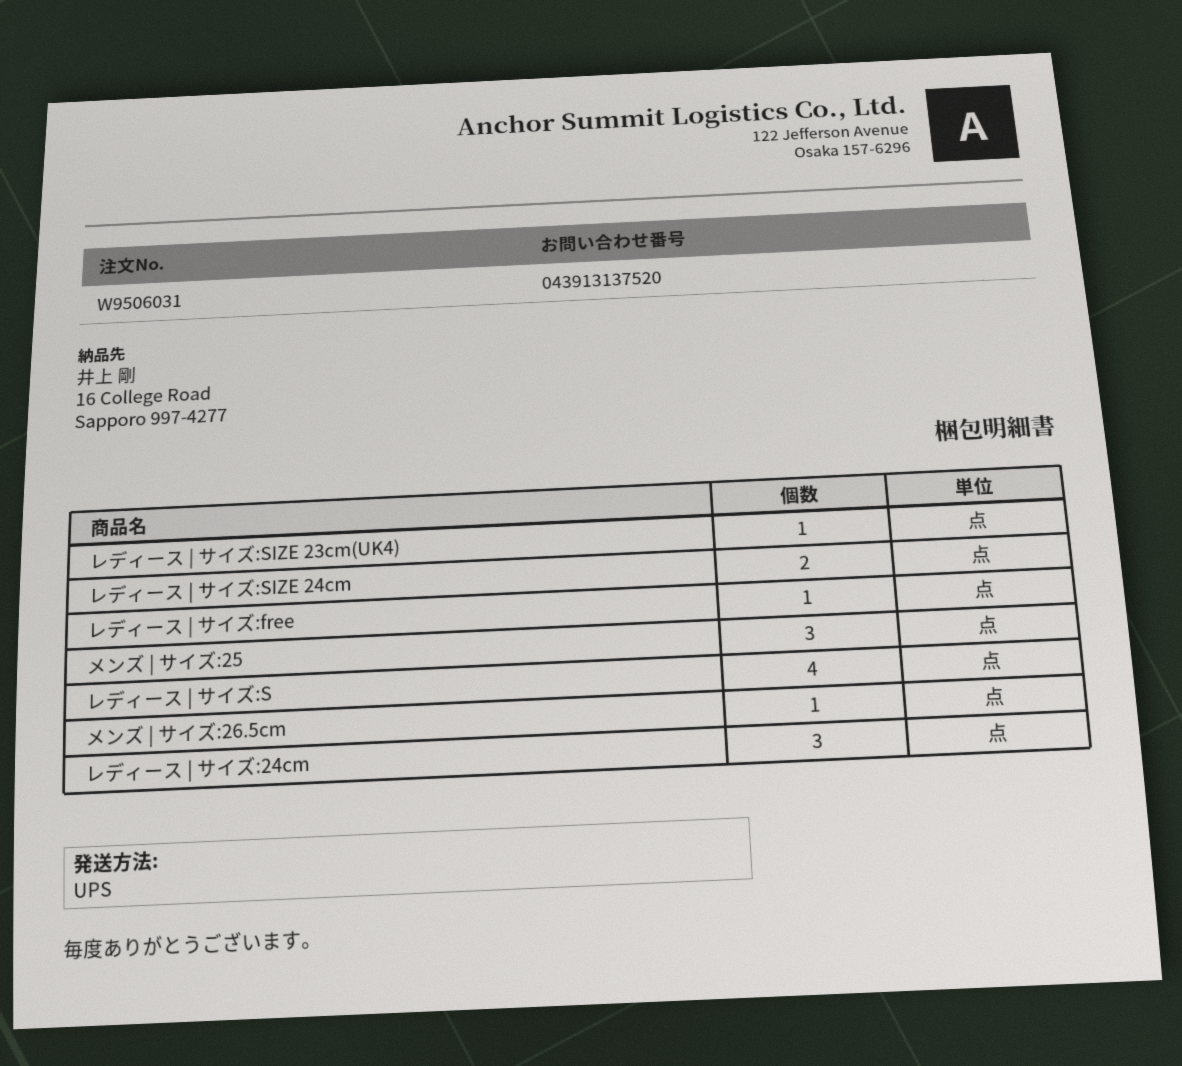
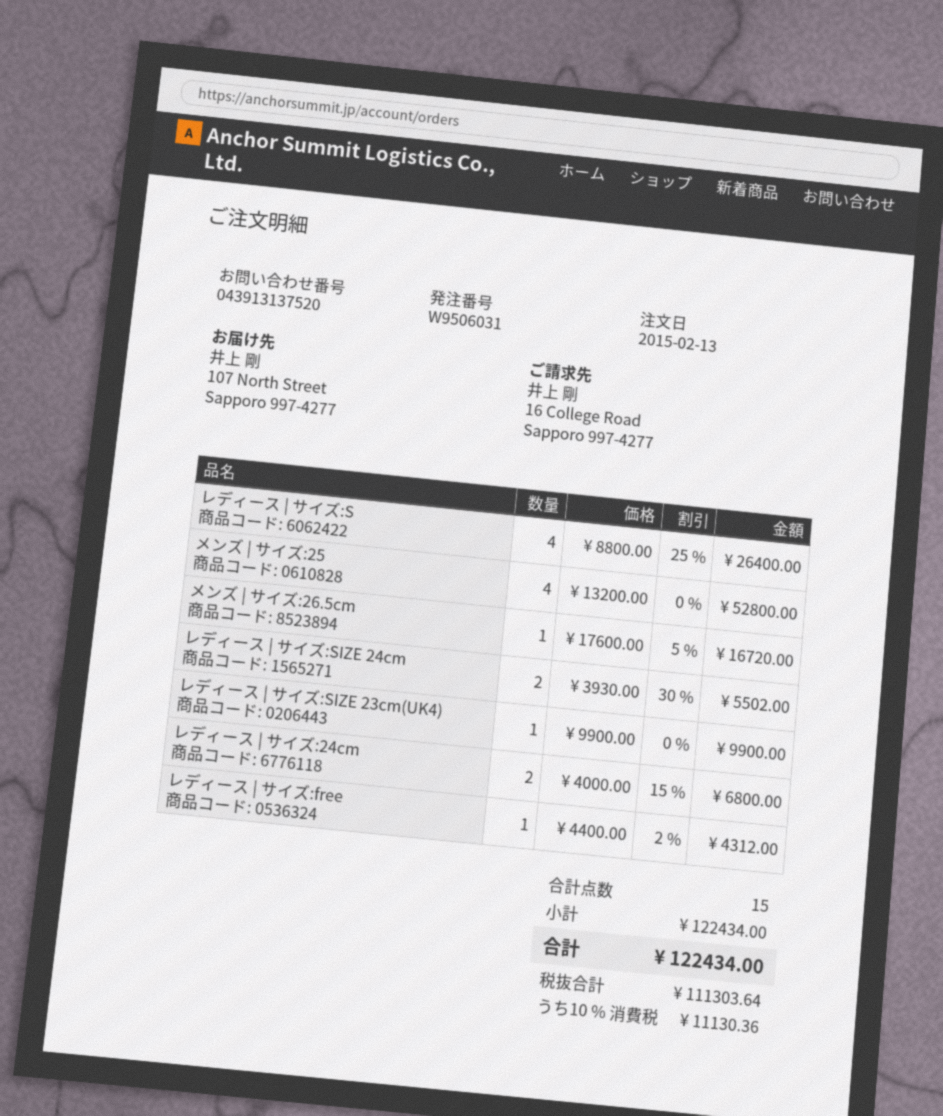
ship to: 16 College Road, Sapporo 997-4277 -> 107 North Street, Sapporo 997-4277
メンズ | サイズ:25: 3 -> 4
レディース | サイズ:24cm: 3 -> 2

